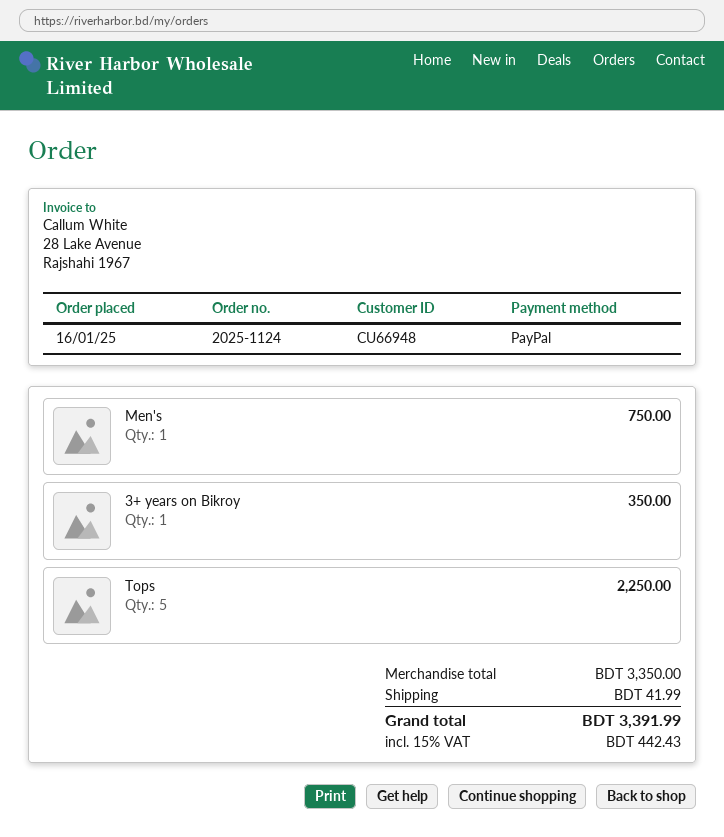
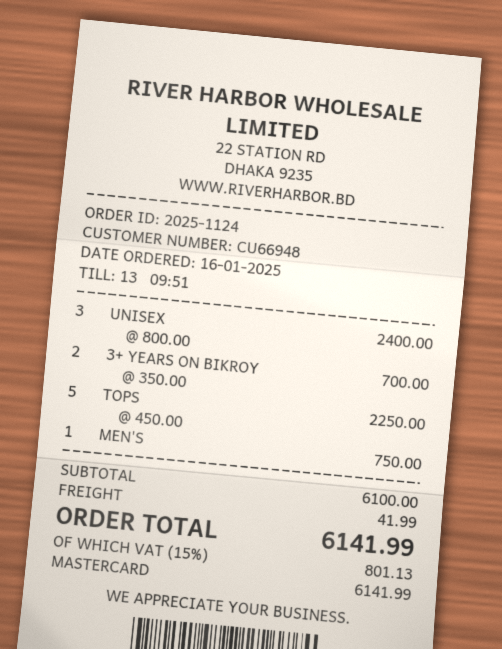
payment method: PayPal -> Mastercard
3+ years on Bikroy: 1 for 350.00 -> 2 for 700.00
UNISEX: none -> 3 for 2400.00
subtotal: 3350.00 -> 6100.00
tax: 15% = 442.43 -> 15% = 801.13
total: 3391.99 -> 6141.99

